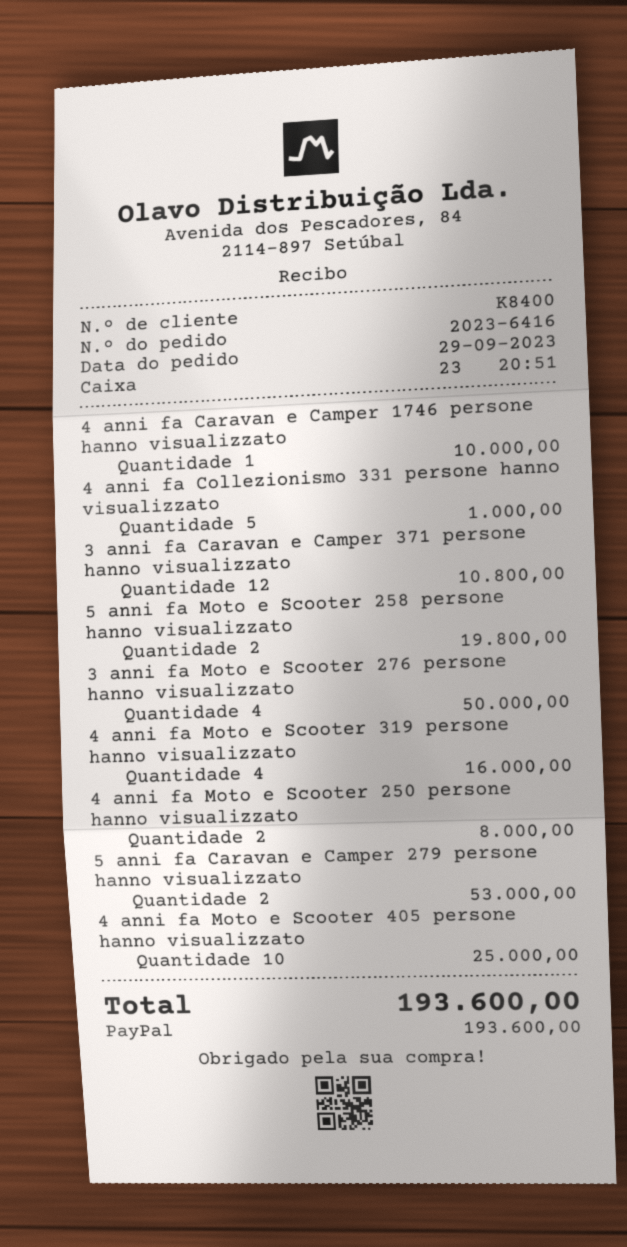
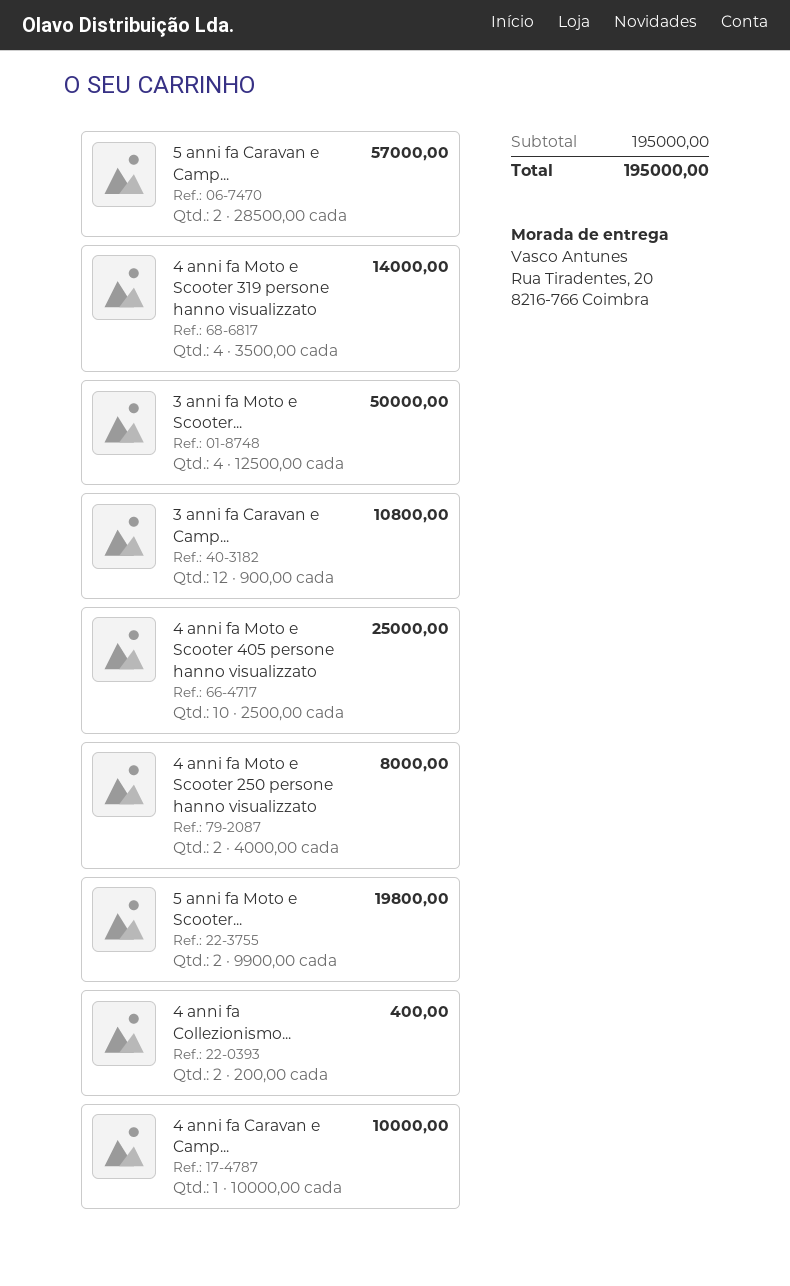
4 anni fa Collezionismo 331 persone hanno visualizzato: 5 for 1000.00 -> 2 for 400.00
4 anni fa Moto e Scooter 319 persone hanno visualizzato: 4 for 16000.00 -> 4 for 14000.00
5 anni fa Caravan e Camper 279 persone hanno visualizzato: 2 for 53000.00 -> 2 for 57000.00
total: 193600.00 -> 195000.00

